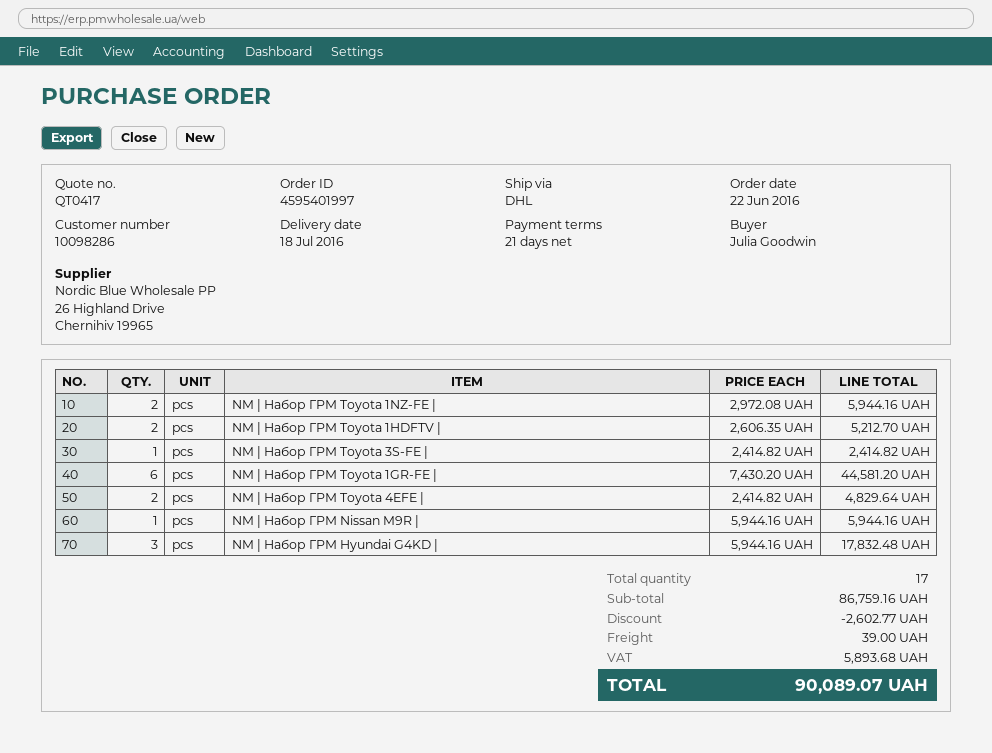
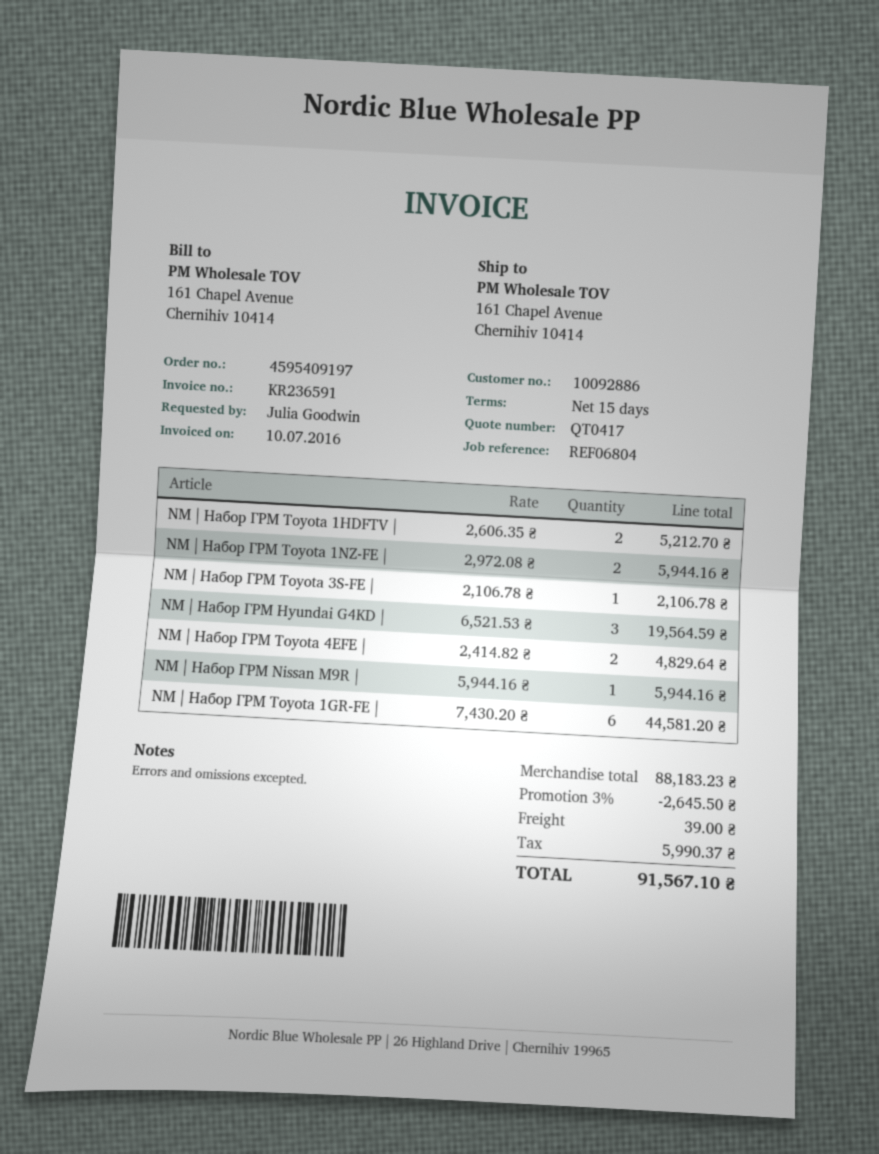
order number: 4595401997 -> 4595409197
payment terms: 21 days -> 15 days
customer number: 10098286 -> 10092886
NM | Набор ГРМ Toyota 3S-FE |: 1 x 2414.82 = 2414.82 -> 1 x 2106.78 = 2106.78
NM | Набор ГРМ Hyundai G4KD |: 3 x 5944.16 = 17832.48 -> 3 x 6521.53 = 19564.59
subtotal: 86759.16 -> 88183.23
discount: 2602.77 -> 2645.50
tax: 5893.68 -> 5990.37
total: 90089.07 -> 91567.10

